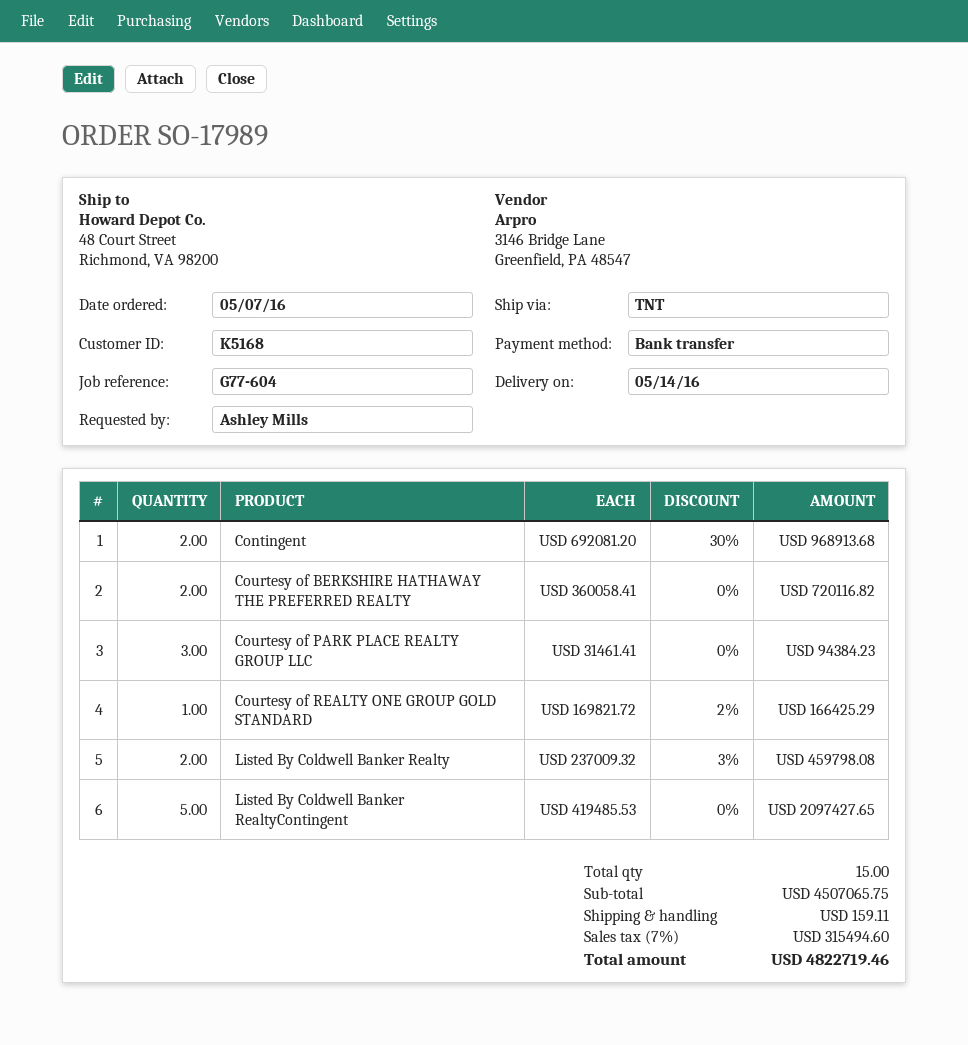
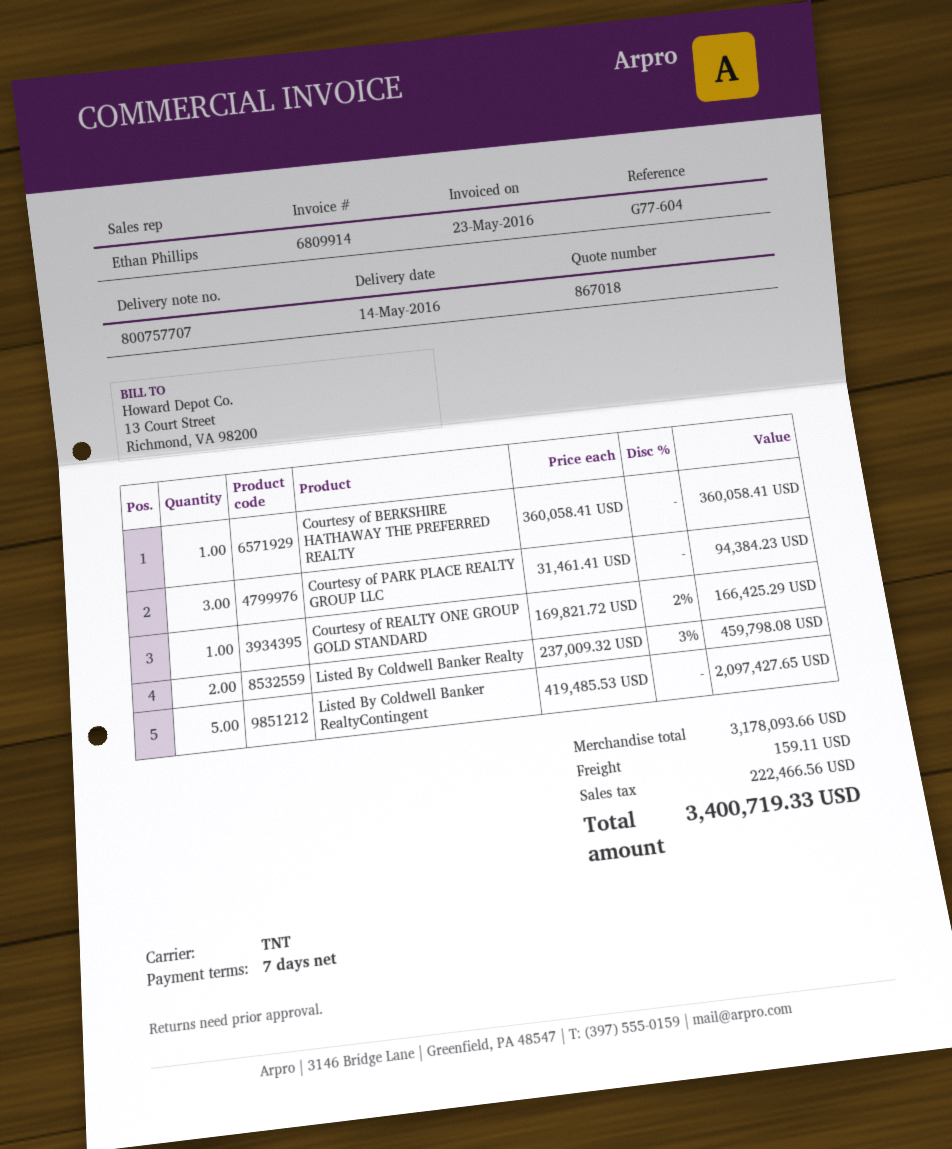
Contingent: 2 x 692081.20 - 30% = 968913.68 -> none
Courtesy of BERKSHIRE HATHAWAY THE PREFERRED REALTY: 2 x 360058.41 = 720116.82 -> 1 x 360058.41 = 360058.41
subtotal: 4507065.75 -> 3178093.66
tax: 315494.60 -> 222466.56
total: 4822719.46 -> 3400719.33

